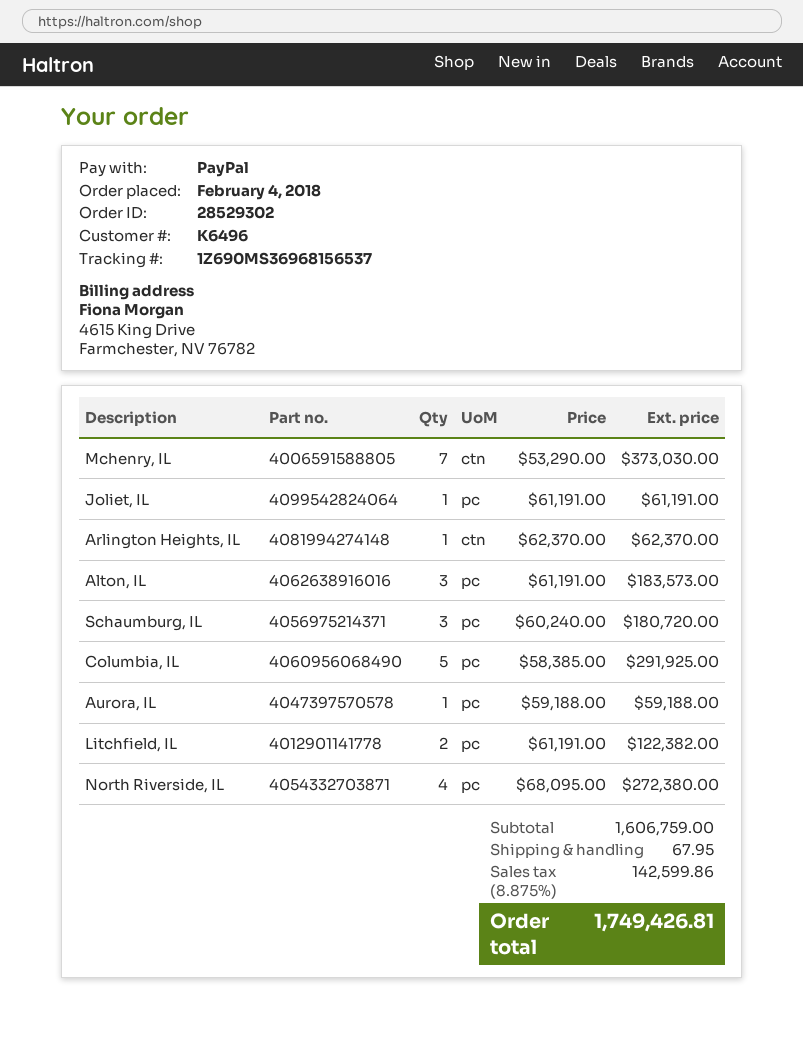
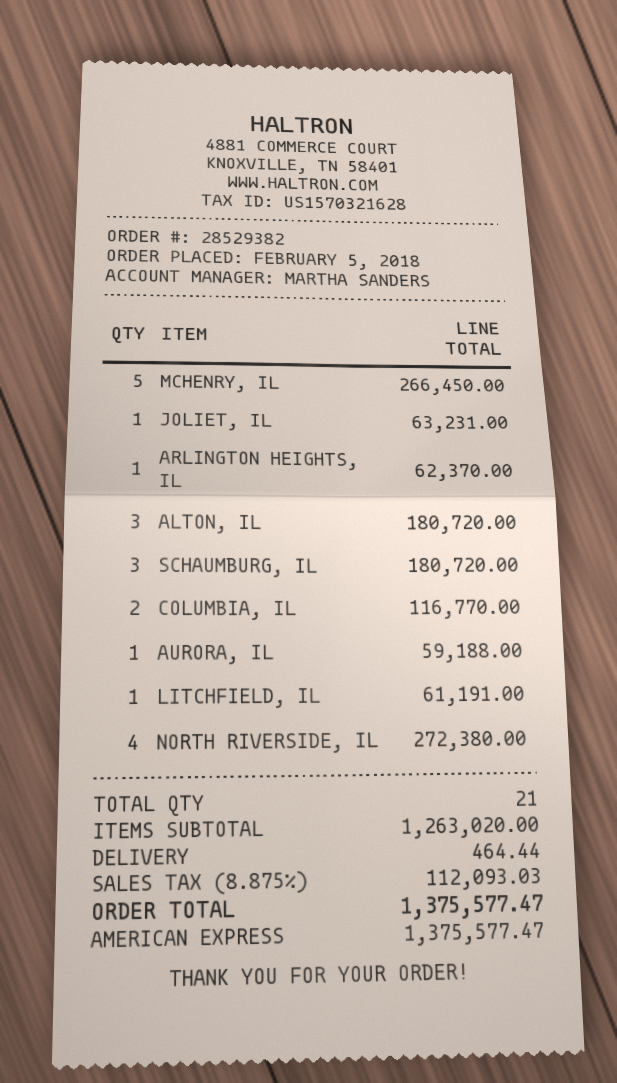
order number: 28529302 -> 28529382
order date: 2018-02-04 -> 2018-02-05
payment method: PayPal -> American Express
Mchenry, IL: 7 for 373030.00 -> 5 for 266450.00
Joliet, IL: 1 for 61191.00 -> 1 for 63231.00
Alton, IL: 3 for 183573.00 -> 3 for 180720.00
Columbia, IL: 5 for 291925.00 -> 2 for 116770.00
Litchfield, IL: 2 for 122382.00 -> 1 for 61191.00
subtotal: 1606759.00 -> 1263020.00
shipping: 67.95 -> 464.44
tax: 8.875% = 142599.86 -> 8.875% = 112093.03
total: 1749426.81 -> 1375577.47

